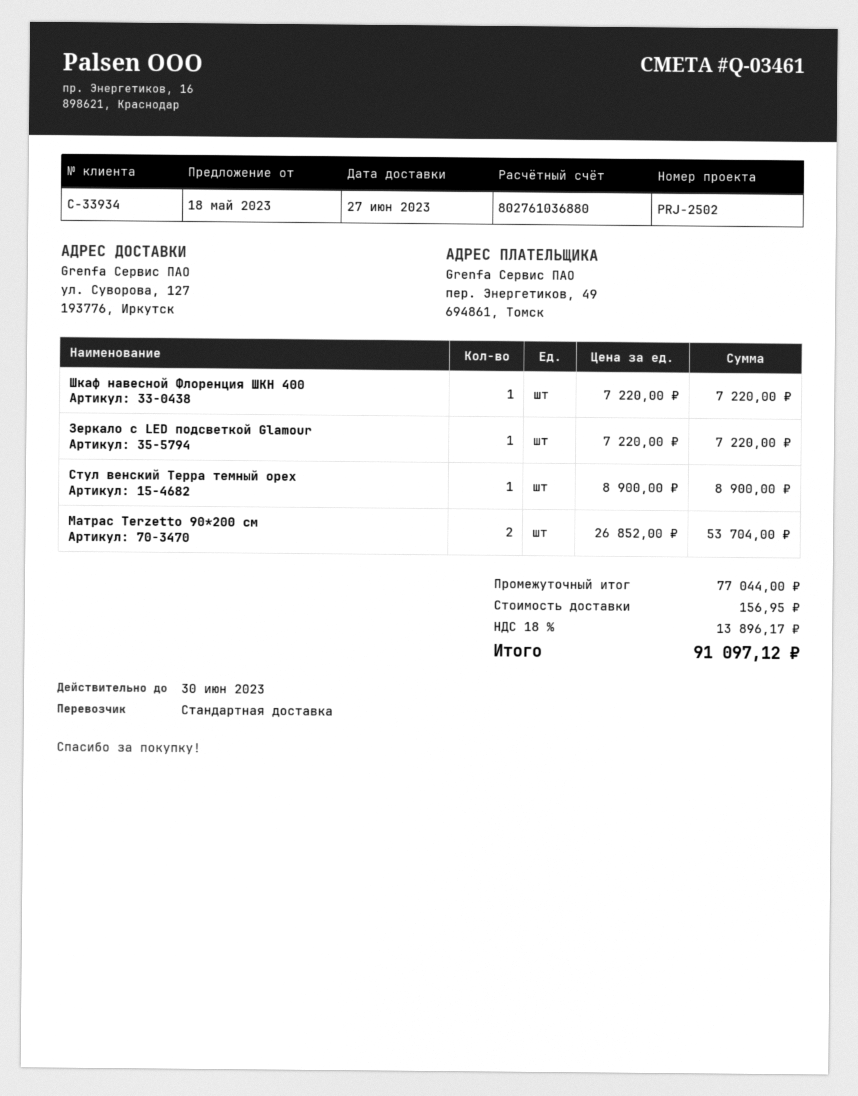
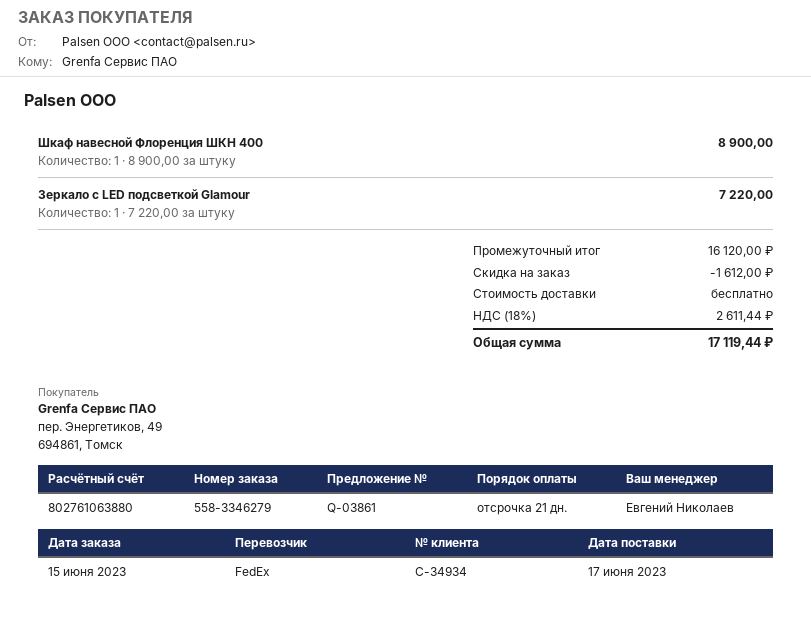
quote number: Q-03461 -> Q-03861
delivery date: 2023-06-27 -> 2023-06-17
customer number: C-33934 -> C-34934
bank account: 802761036880 -> 802761063880
shipping method: standard -> FedEx
Шкаф навесной Флоренция ШКН 400: 1 x 7220.00 = 7220.00 -> 1 x 8900.00 = 8900.00
Стул венский Терра темный орех: 1 x 8900.00 = 8900.00 -> none
Матрас Terzetto 90*200 см: 2 x 26852.00 = 53704.00 -> none
subtotal: 77044.00 -> 16120.00
discount: none -> 1612.00
shipping: 156.95 -> 0.00
tax: 18% = 13896.17 -> 18% = 2611.44
total: 91097.12 -> 17119.44

